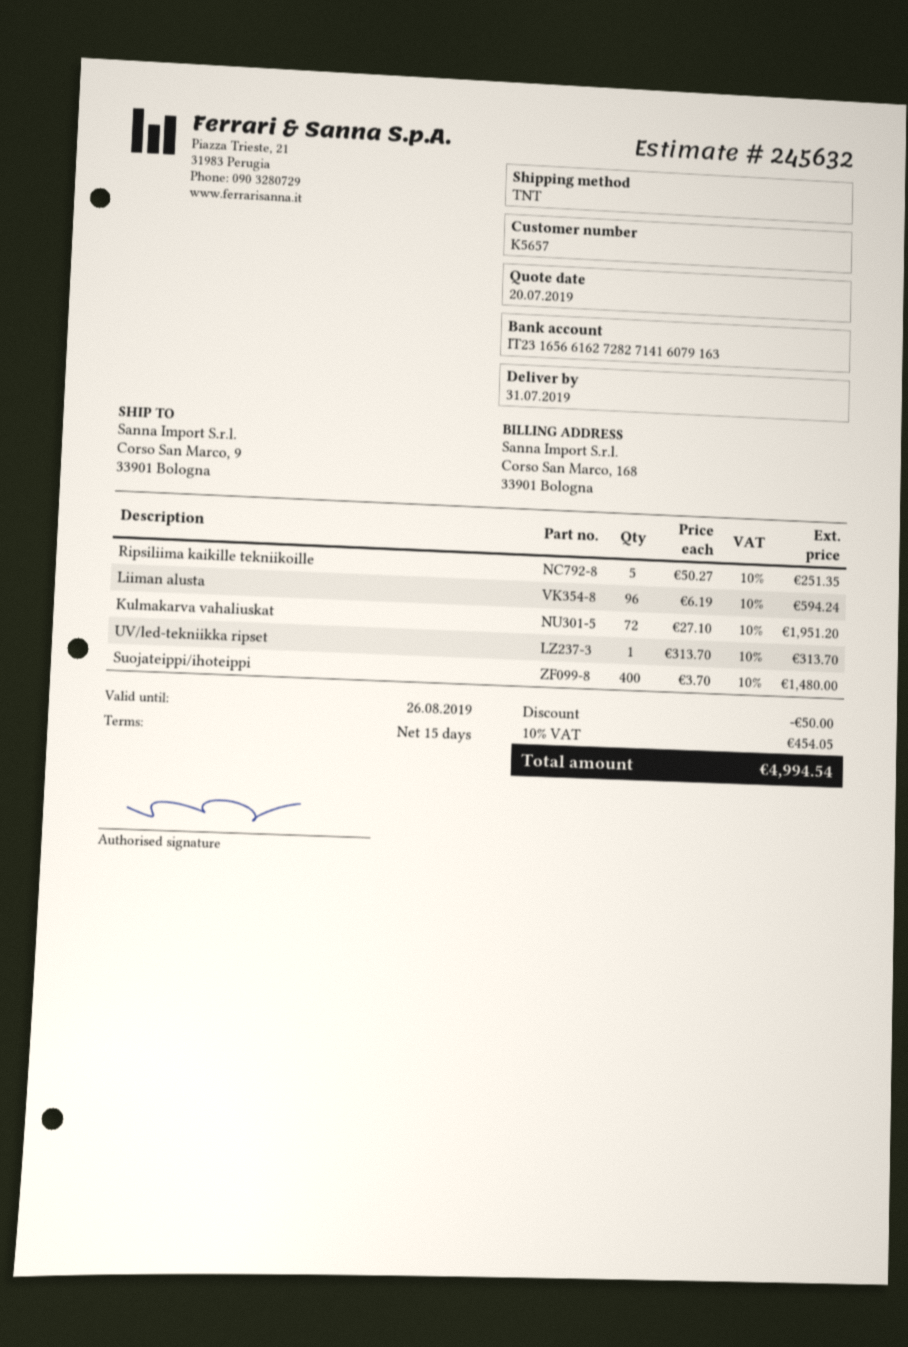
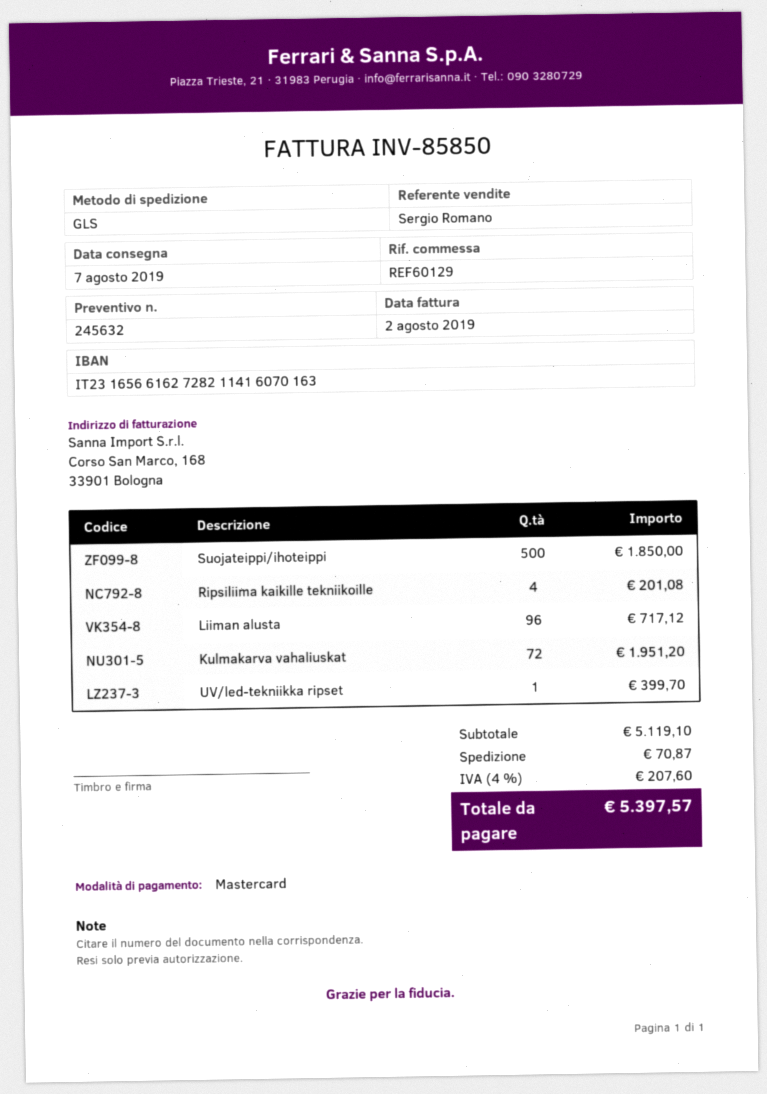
delivery date: 2019-07-31 -> 2019-08-07
bank account: IT2316566162728271416079163 -> IT2316566162728211416070163
shipping method: TNT -> GLS
Ripsiliima kaikille tekniikoille: 5 for 251.35 -> 4 for 201.08
Liiman alusta: 96 for 594.24 -> 96 for 717.12
UV/led-tekniikka ripset: 1 for 313.70 -> 1 for 399.70
Suojateippi/ihoteippi: 400 for 1480.00 -> 500 for 1850.00
discount: 50.00 -> none
shipping: none -> 70.87
tax: 10% = 454.05 -> 4% = 207.60
total: 4994.54 -> 5397.57

